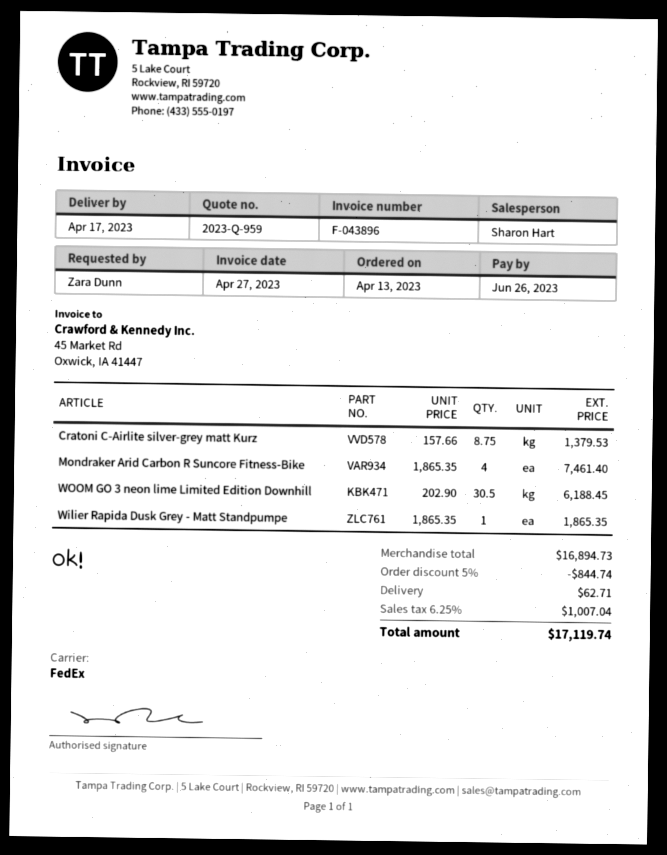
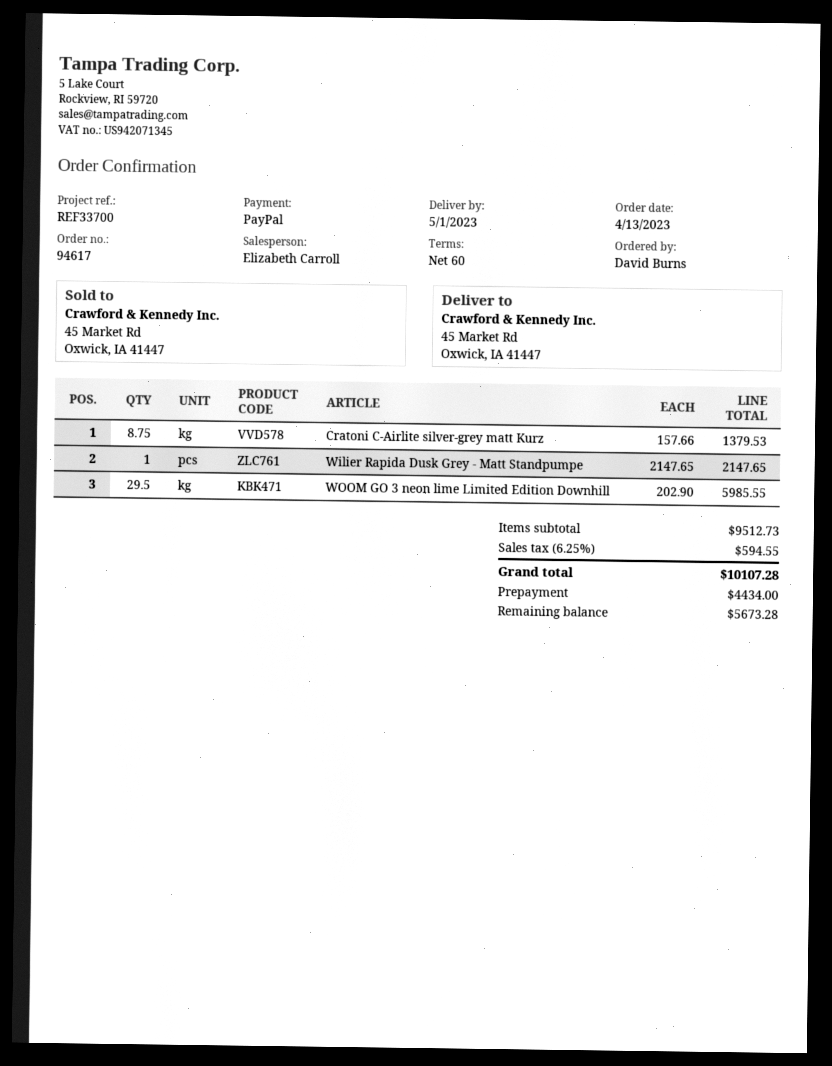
delivery date: 2023-04-17 -> 2023-05-01
ordered by: Zara Dunn -> David Burns
sales rep: Sharon Hart -> Elizabeth Carroll
Mondraker Arid Carbon R Suncore Fitness-Bike: 4 x 1865.35 = 7461.40 -> none
WOOM GO 3 neon lime Limited Edition Downhill: 30.5 x 202.90 = 6188.45 -> 29.5 x 202.90 = 5985.55
Wilier Rapida Dusk Grey - Matt Standpumpe: 1 x 1865.35 = 1865.35 -> 1 x 2147.65 = 2147.65
subtotal: 16894.73 -> 9512.73
discount: 5% = 844.74 -> none
shipping: 62.71 -> none
tax: 6.25% = 1007.04 -> 6.25% = 594.55
total: 17119.74 -> 10107.28

